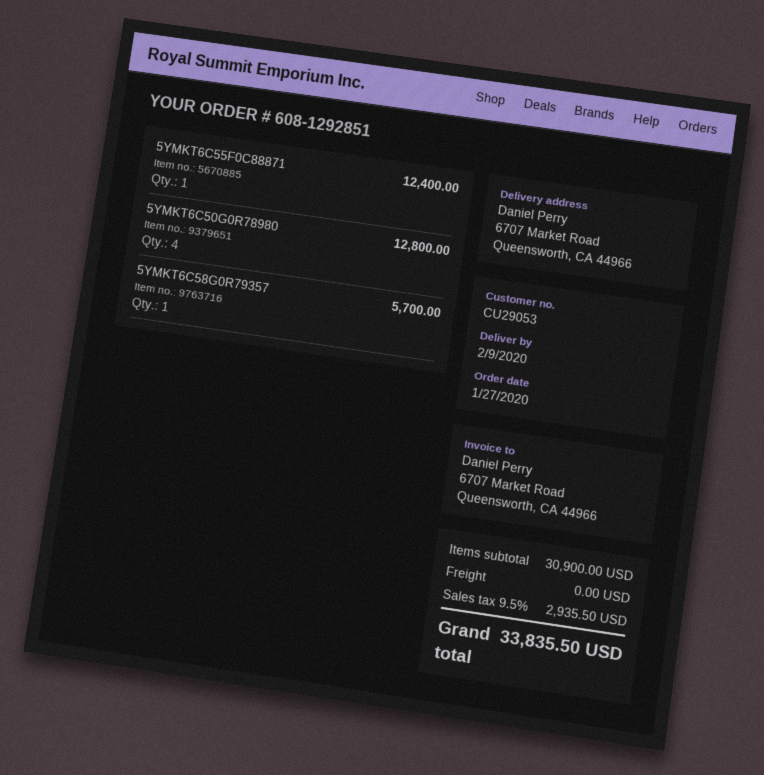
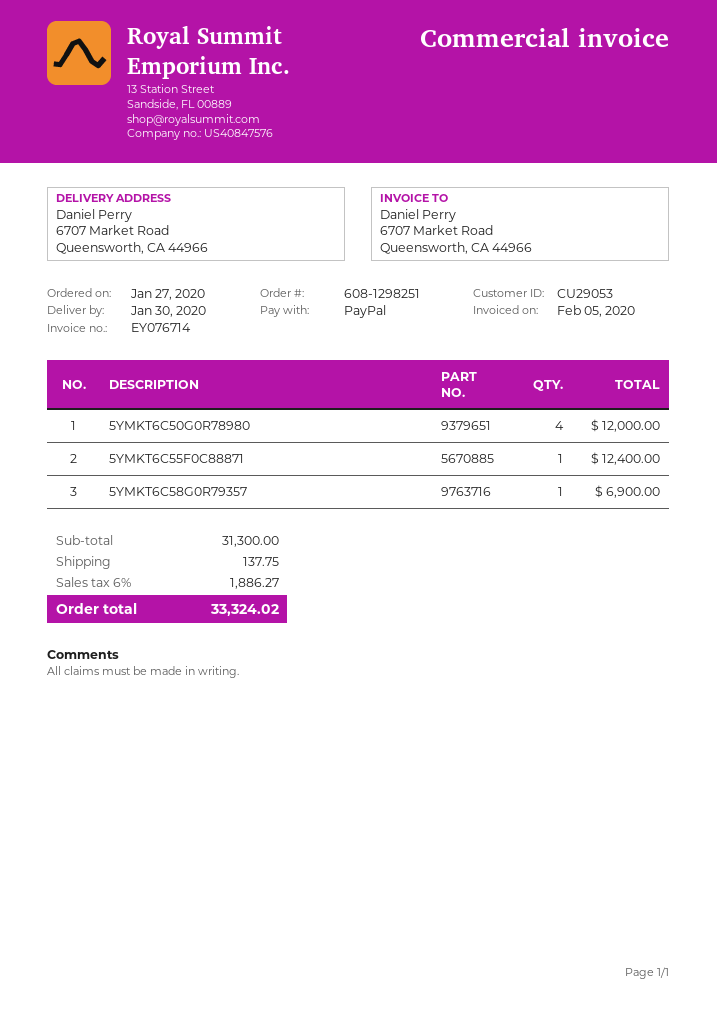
order number: 608-1292851 -> 608-1298251
delivery date: 2020-02-09 -> 2020-01-30
5YMKT6C50G0R78980: 4 for 12800.00 -> 4 for 12000.00
5YMKT6C58G0R79357: 1 for 5700.00 -> 1 for 6900.00
subtotal: 30900.00 -> 31300.00
shipping: 0.00 -> 137.75
tax: 9.5% = 2935.50 -> 6% = 1886.27
total: 33835.50 -> 33324.02

